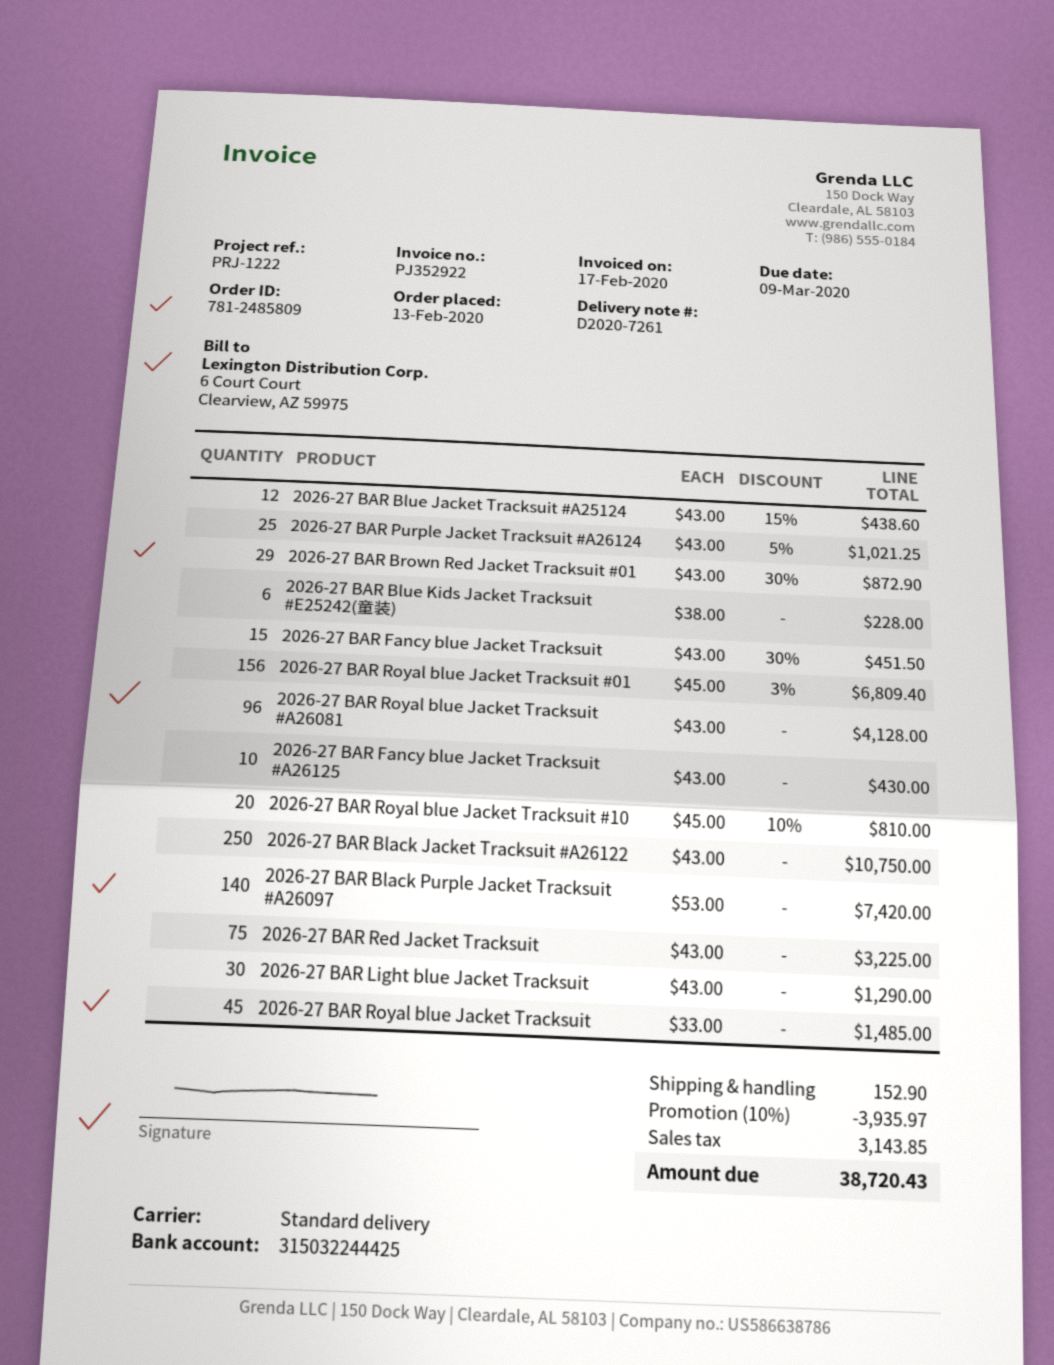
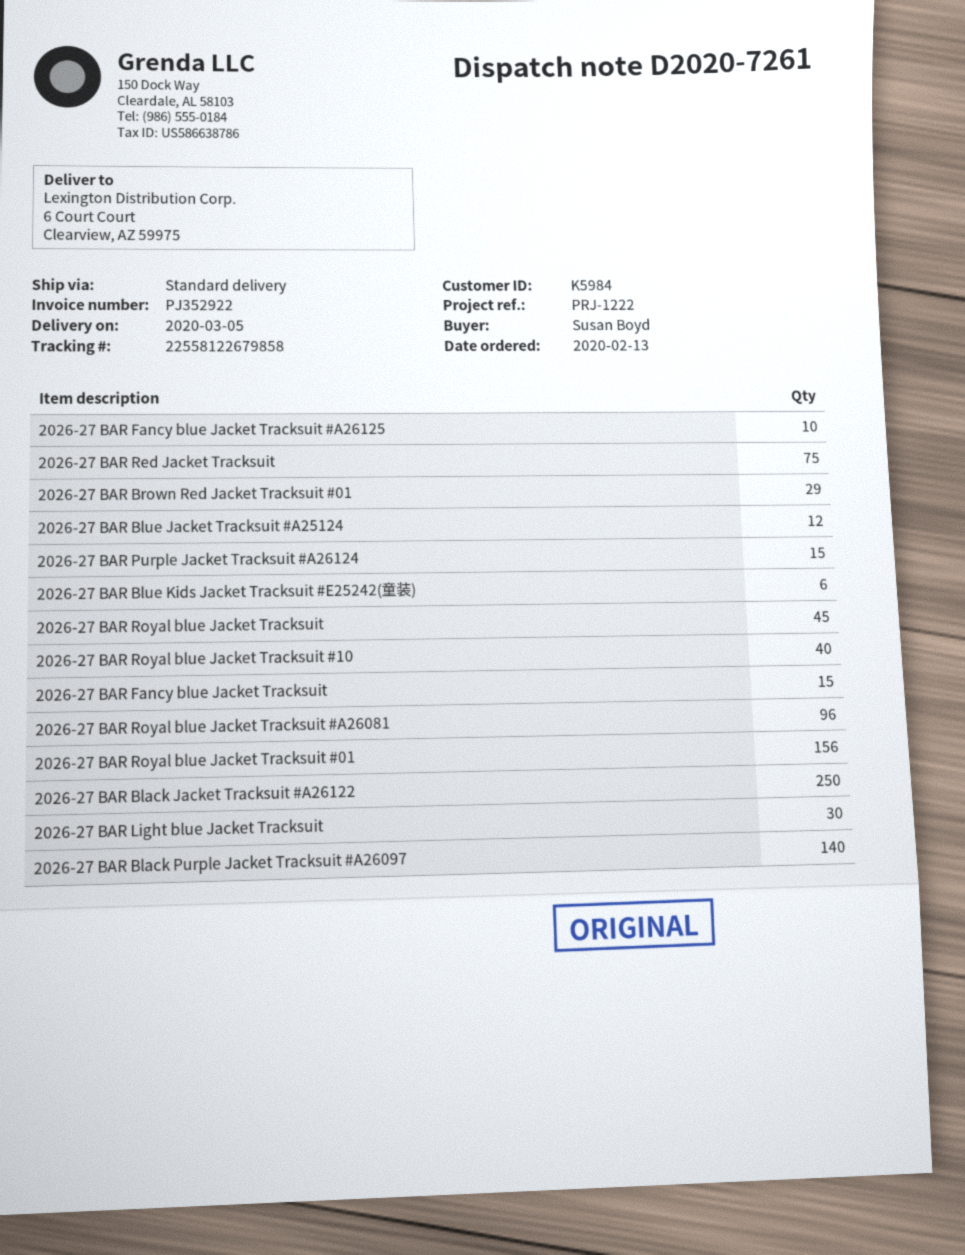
2026-27 BAR Purple Jacket Tracksuit #A26124: 25 -> 15
2026-27 BAR Royal blue Jacket Tracksuit #10: 20 -> 40

